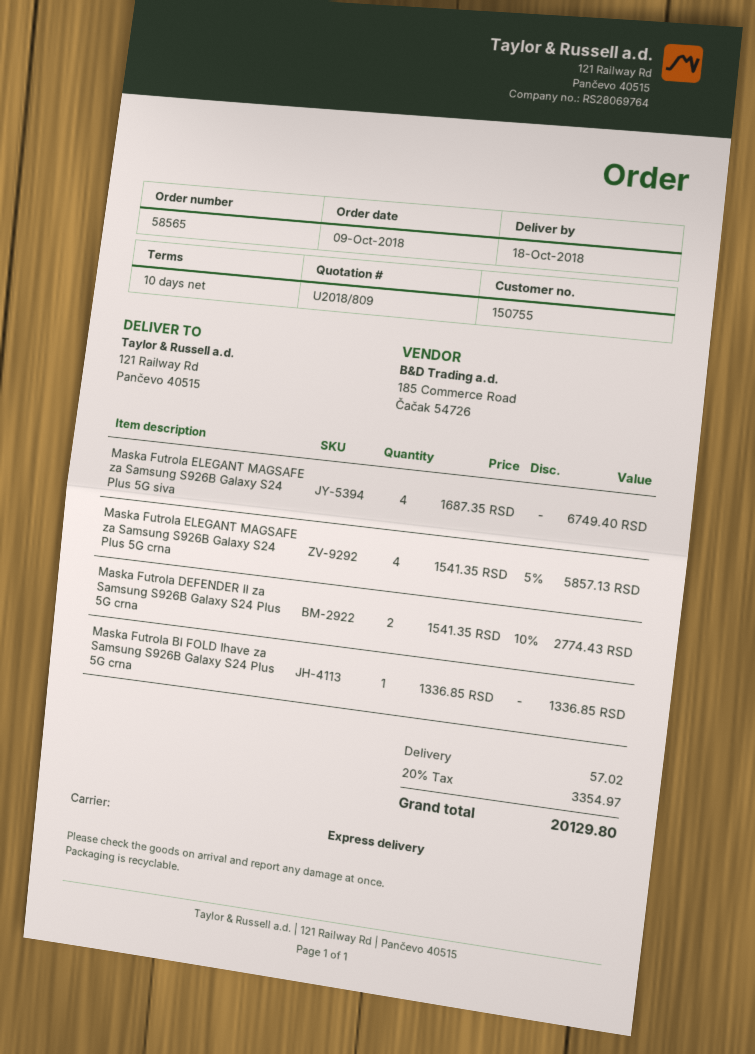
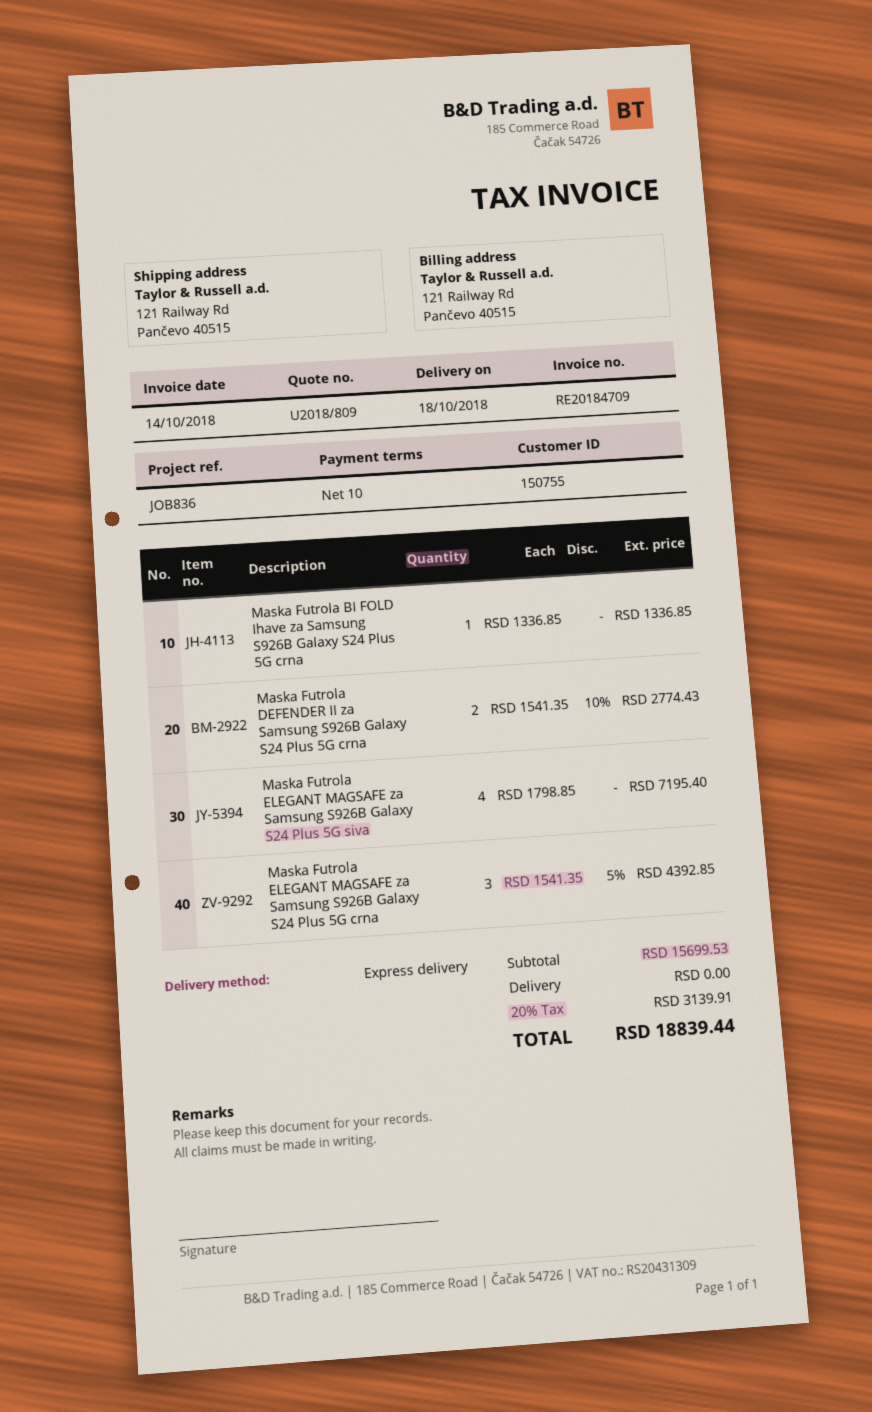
Maska Futrola ELEGANT MAGSAFE za Samsung S926B Galaxy S24 Plus 5G siva: 4 x 1687.35 = 6749.40 -> 4 x 1798.85 = 7195.40
Maska Futrola ELEGANT MAGSAFE za Samsung S926B Galaxy S24 Plus 5G crna: 4 x 1541.35 - 5% = 5857.13 -> 3 x 1541.35 - 5% = 4392.85
shipping: 57.02 -> 0.00
tax: 20% = 3354.97 -> 20% = 3139.91
total: 20129.80 -> 18839.44

